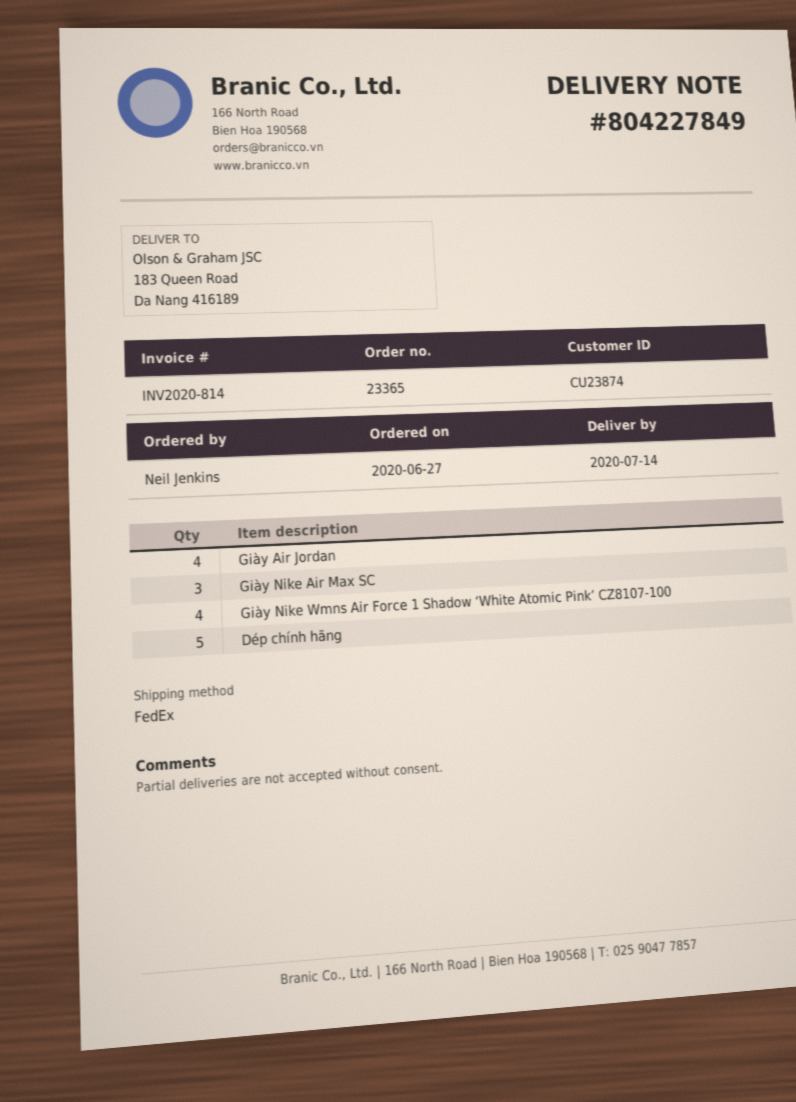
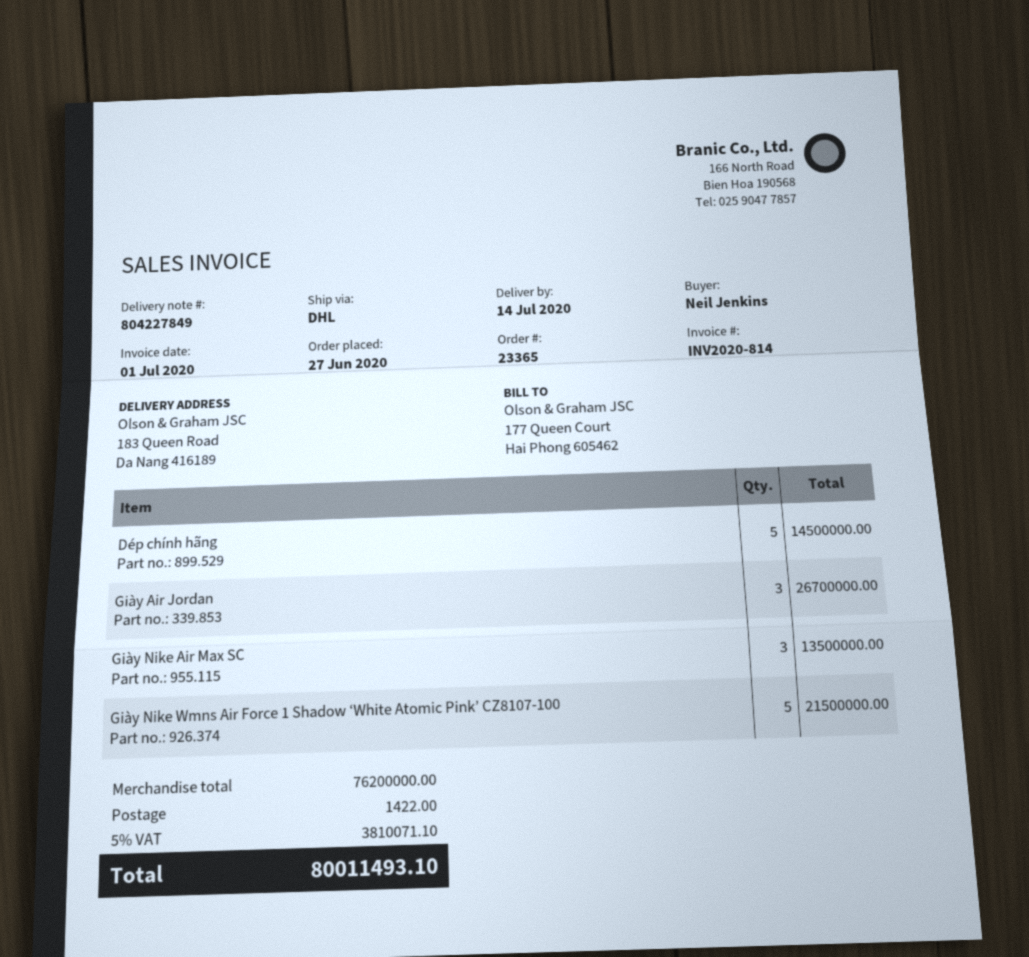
shipping method: FedEx -> DHL
Giày Air Jordan: 4 -> 3
Giày Nike Wmns Air Force 1 Shadow ‘White Atomic Pink’ CZ8107-100: 4 -> 5

